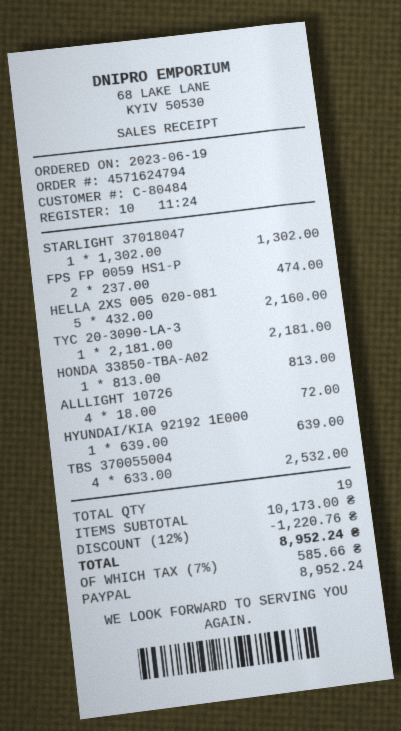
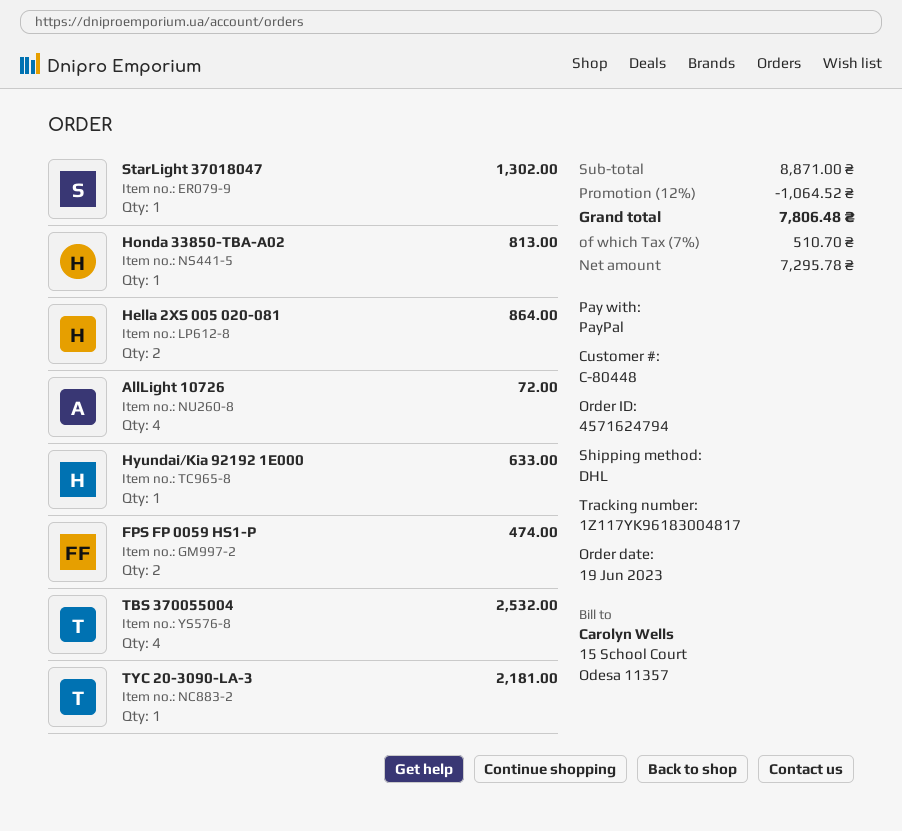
customer number: C-80484 -> C-80448
HELLA 2XS 005 020-081: 5 for 2160.00 -> 2 for 864.00
HYUNDAI/KIA 92192 1E000: 1 for 639.00 -> 1 for 633.00
subtotal: 10173.00 -> 8871.00
discount: 12% = 1220.76 -> 12% = 1064.52
tax: 7% = 585.66 -> 7% = 510.70
total: 8952.24 -> 7806.48

